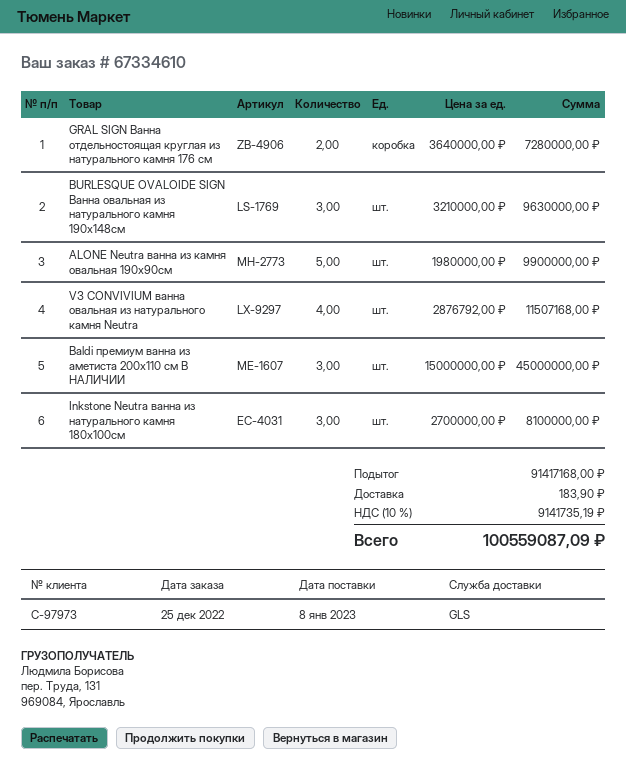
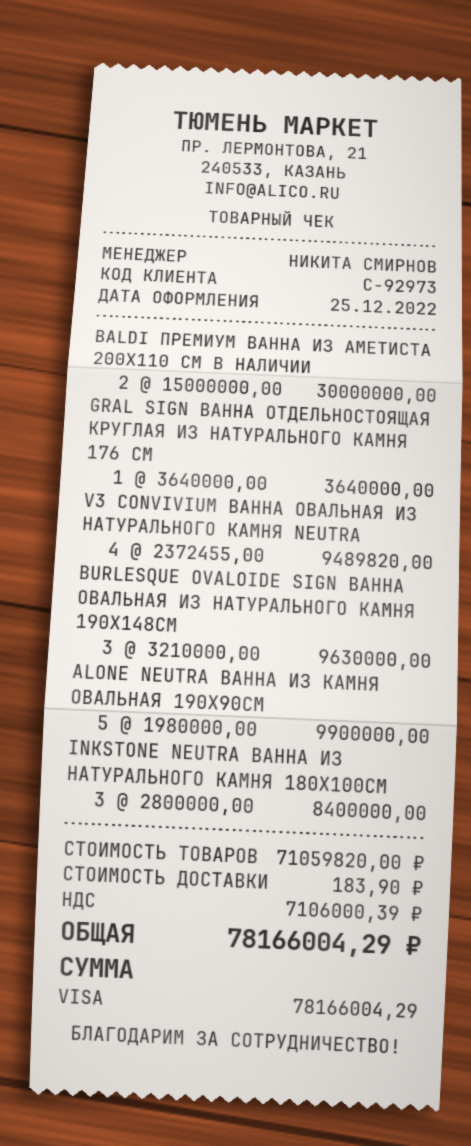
customer number: C-97973 -> C-92973
GRAL SIGN Ванна отдельностоящая круглая из натурального камня 176 см: 2 x 3640000.00 = 7280000.00 -> 1 x 3640000.00 = 3640000.00
V3 CONVIVIUM ванна овальная из натурального камня Neutra: 4 x 2876792.00 = 11507168.00 -> 4 x 2372455.00 = 9489820.00
Baldi премиум ванна из аметиста 200х110 см В НАЛИЧИИ: 3 x 15000000.00 = 45000000.00 -> 2 x 15000000.00 = 30000000.00
Inkstone Neutra ванна из натурального камня 180х100см: 3 x 2700000.00 = 8100000.00 -> 3 x 2800000.00 = 8400000.00
subtotal: 91417168.00 -> 71059820.00
tax: 9141735.19 -> 7106000.39
total: 100559087.09 -> 78166004.29

